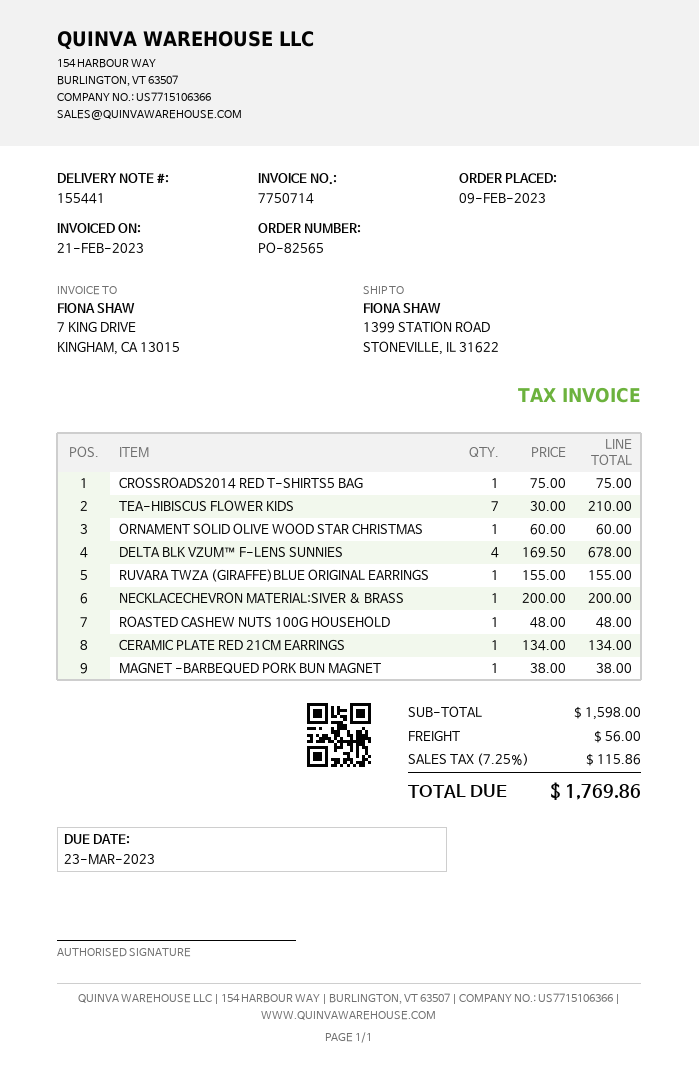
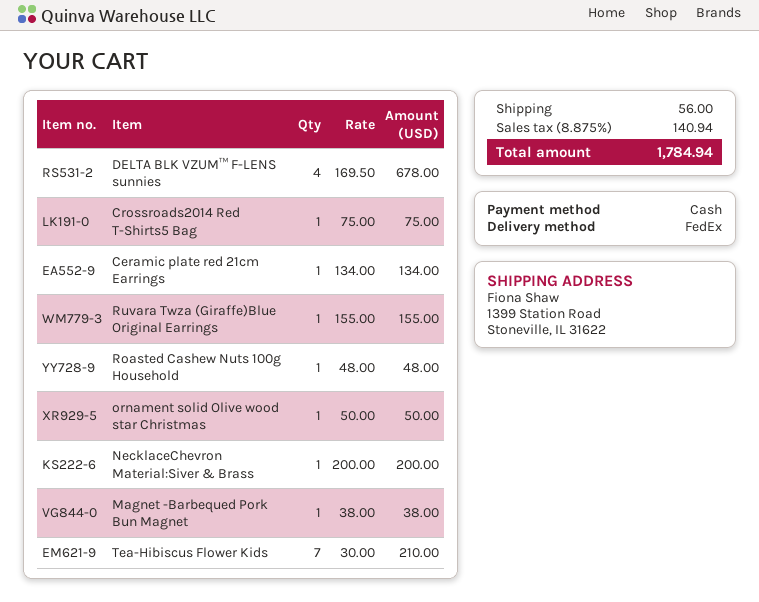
ORNAMENT SOLID OLIVE WOOD STAR CHRISTMAS: 1 x 60.00 = 60.00 -> 1 x 50.00 = 50.00
tax: 7.25% = 115.86 -> 8.875% = 140.94
total: 1769.86 -> 1784.94

